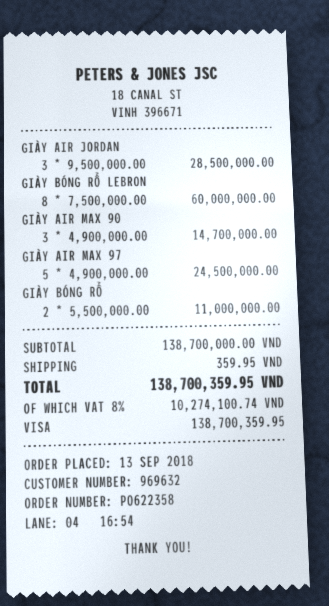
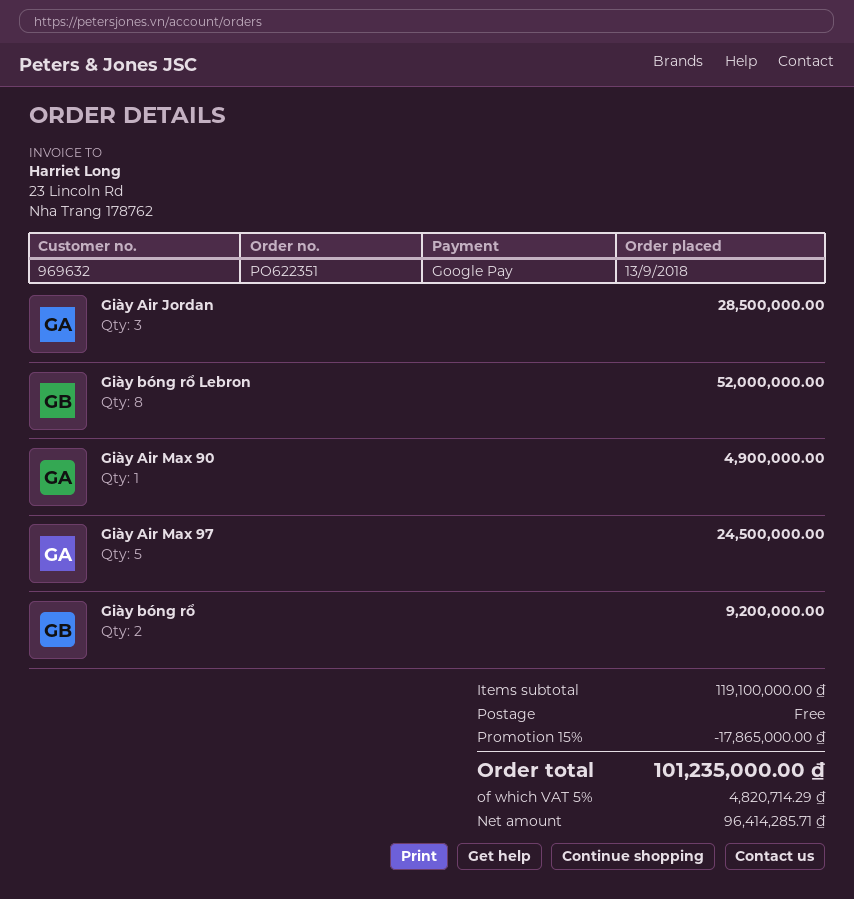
order number: PO622358 -> PO622351
payment method: Visa -> Google Pay
GIÀY BÓNG RỔ LEBRON: 8 for 60000000.00 -> 8 for 52000000.00
GIÀY AIR MAX 90: 3 for 14700000.00 -> 1 for 4900000.00
GIÀY BÓNG RỔ: 2 for 11000000.00 -> 2 for 9200000.00
subtotal: 138700000.00 -> 119100000.00
discount: none -> 15% = 17865000.00
shipping: 359.95 -> 0.00
tax: 8% = 10274100.74 -> 5% = 4820714.29
total: 138700359.95 -> 101235000.00

